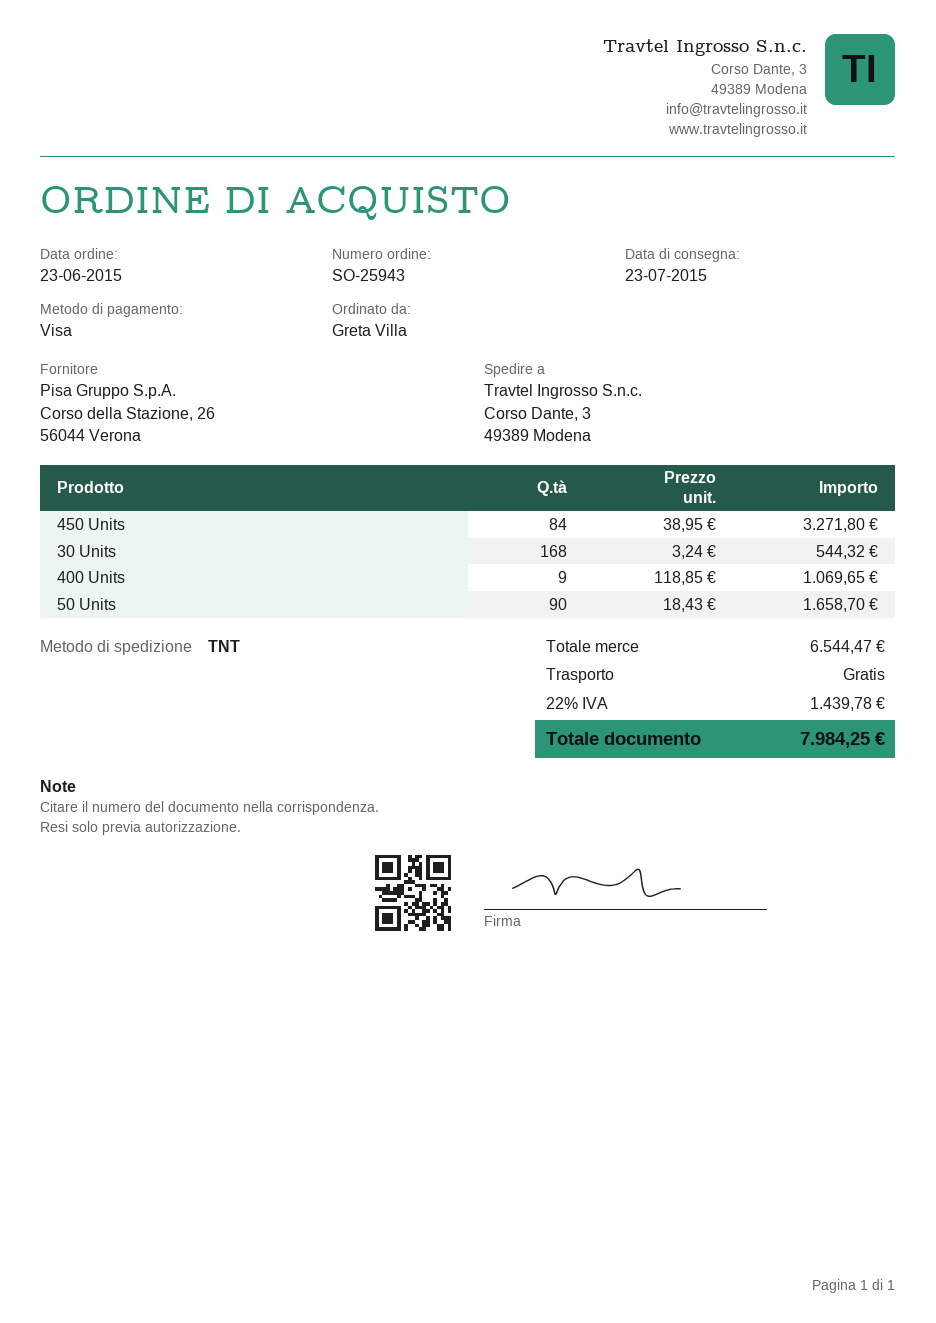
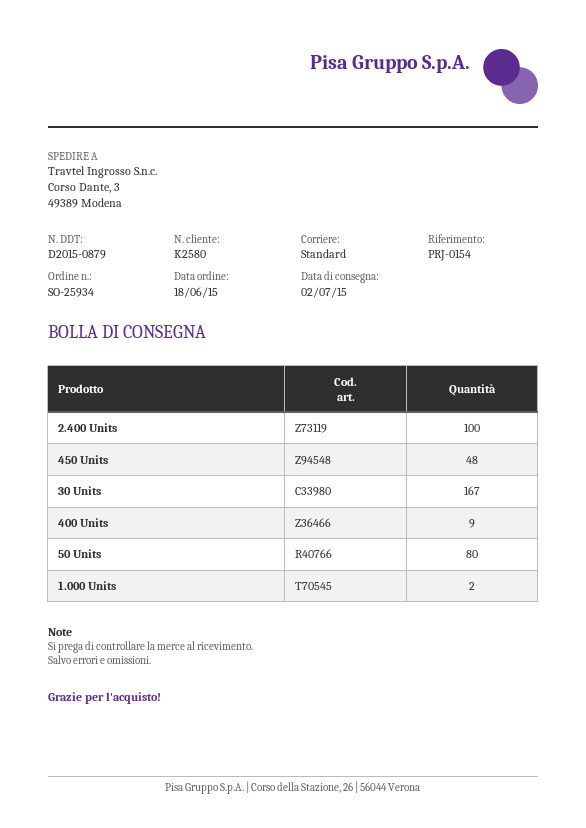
order number: SO-25943 -> SO-25934
order date: 2015-06-23 -> 2015-06-18
delivery date: 2015-07-23 -> 2015-07-02
shipping method: TNT -> standard
450 Units: 84 -> 48
30 Units: 168 -> 167
50 Units: 90 -> 80
2.400 Units: none -> 100
1.000 Units: none -> 2

